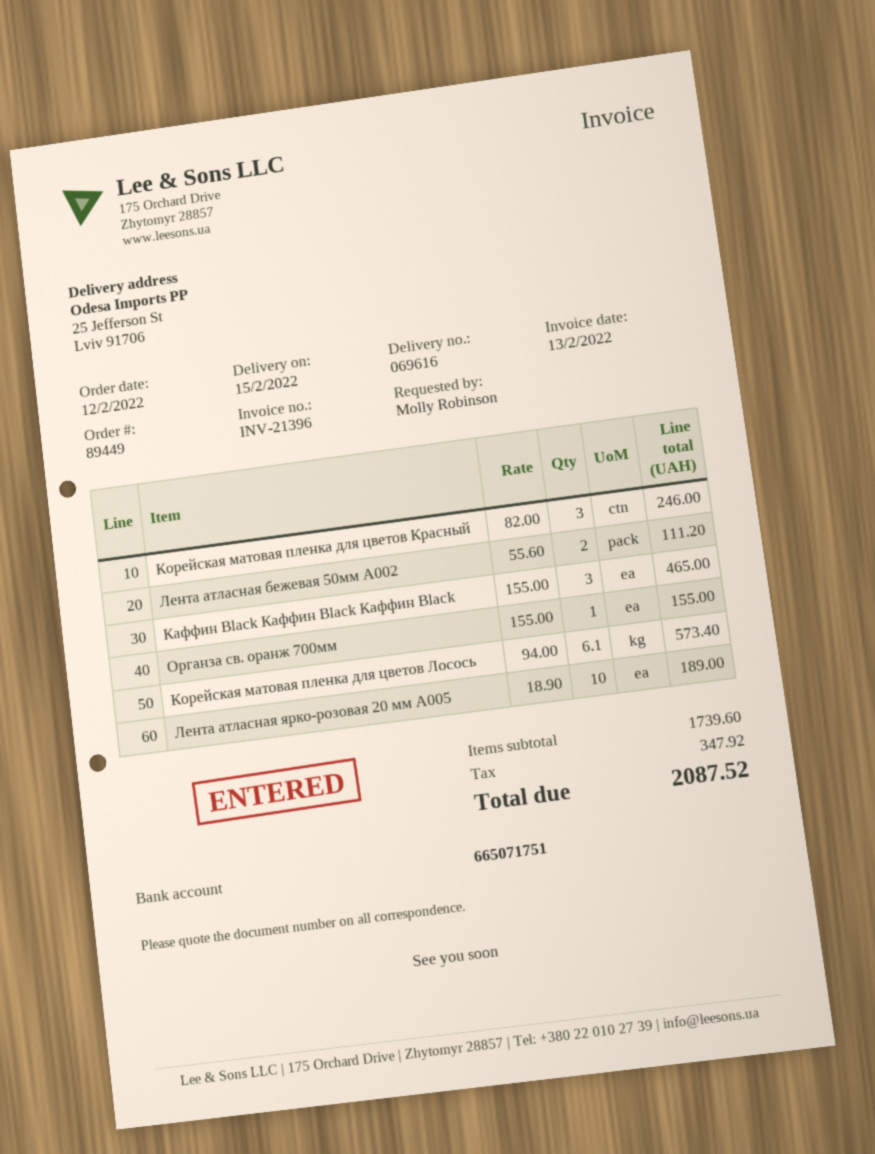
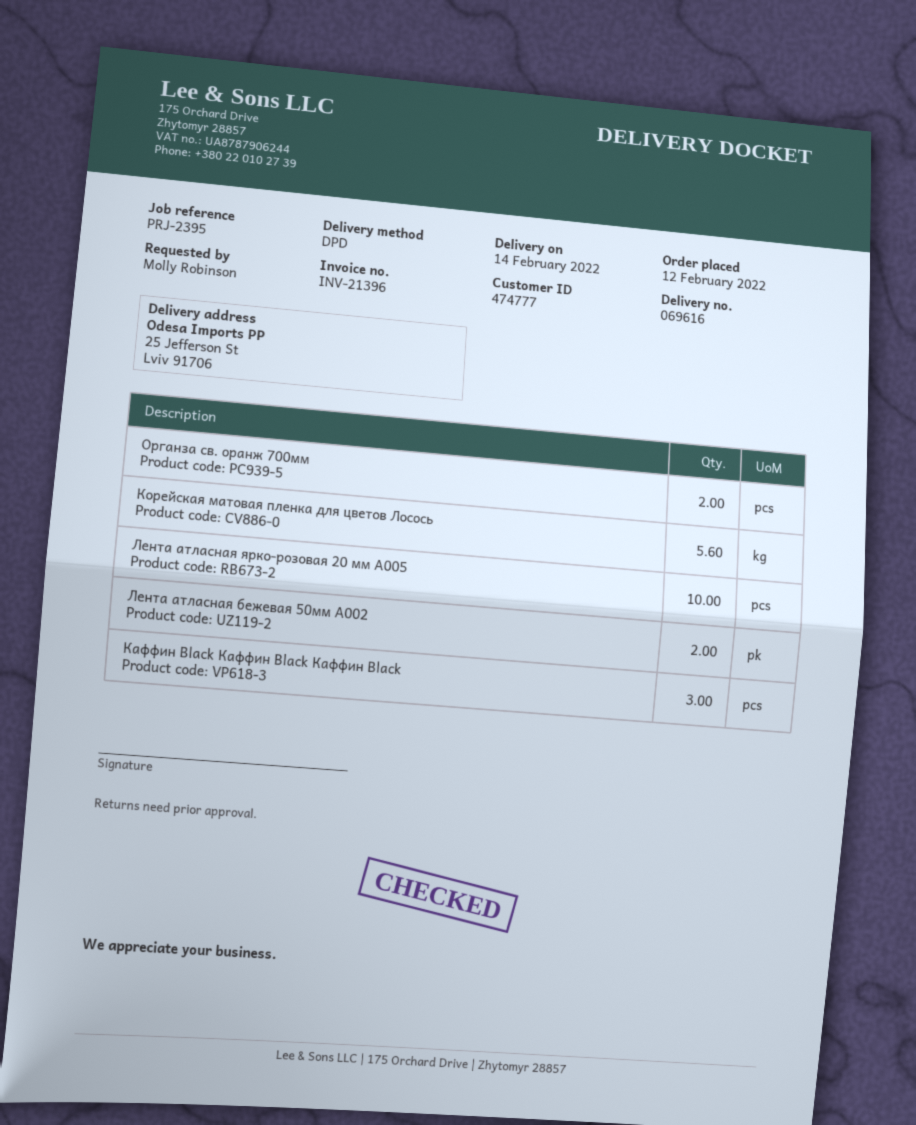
delivery date: 2022-02-15 -> 2022-02-14
Корейская матовая пленка для цветов Красный: 3 -> none
Органза св. оранж 700мм: 1 -> 2
Корейская матовая пленка для цветов Лосось: 6.1 -> 5.6

